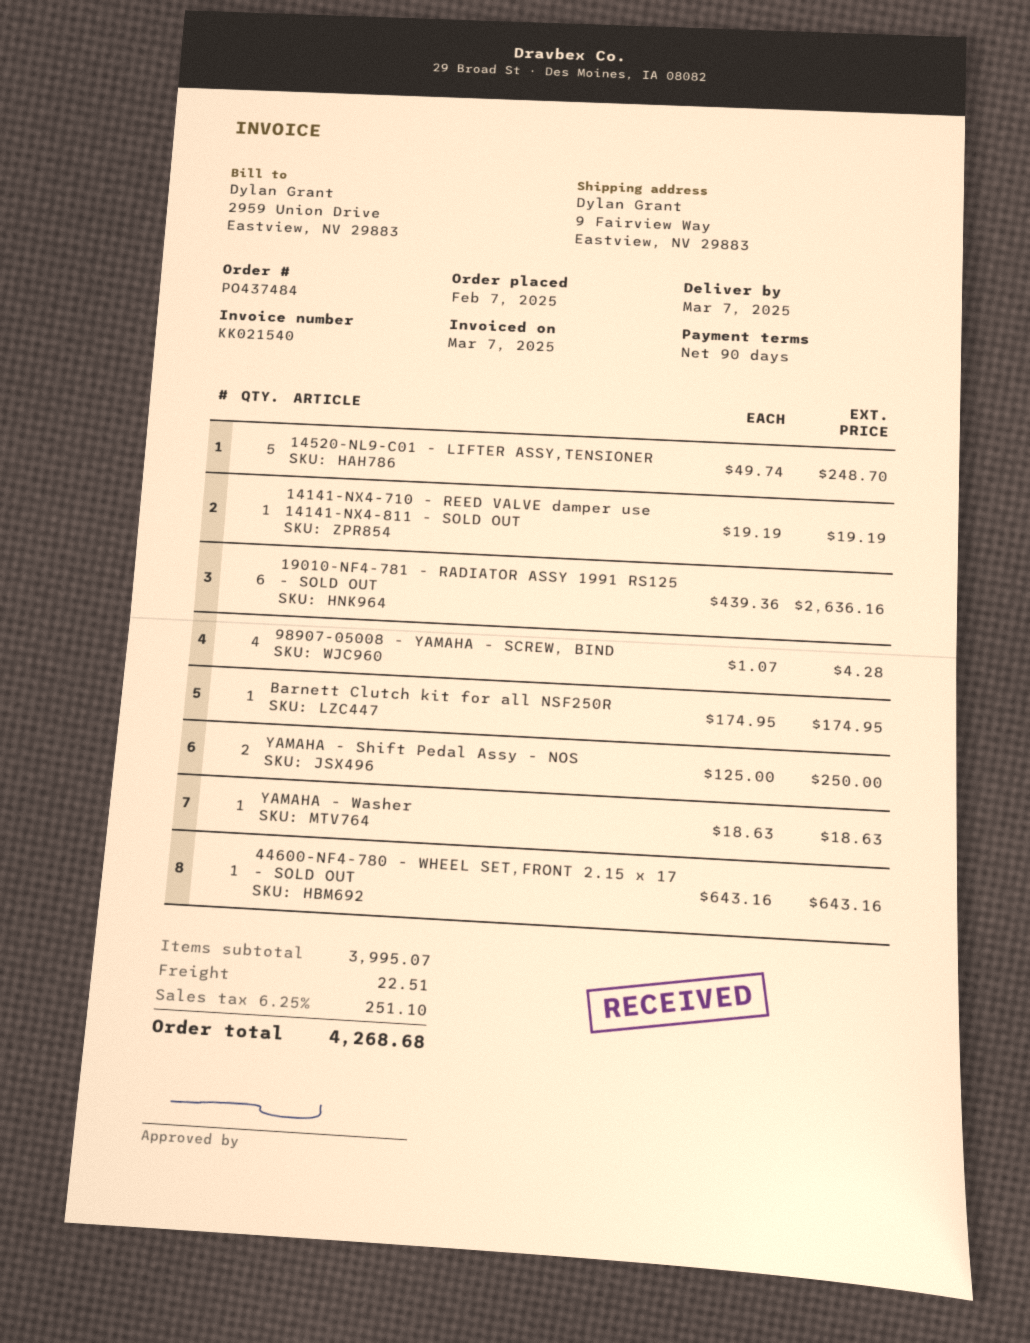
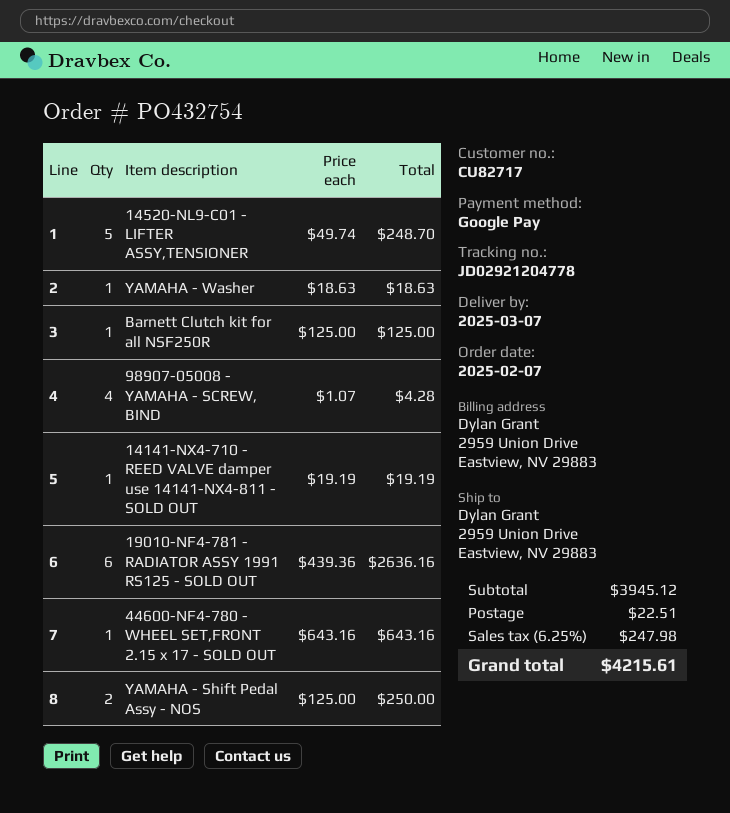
order number: PO437484 -> PO432754
ship to: 9 Fairview Way, Eastview, NV 29883 -> 2959 Union Drive, Eastview, NV 29883
Barnett Clutch kit for all NSF250R: 1 x 174.95 = 174.95 -> 1 x 125.00 = 125.00
subtotal: 3995.07 -> 3945.12
tax: 6.25% = 251.10 -> 6.25% = 247.98
total: 4268.68 -> 4215.61

